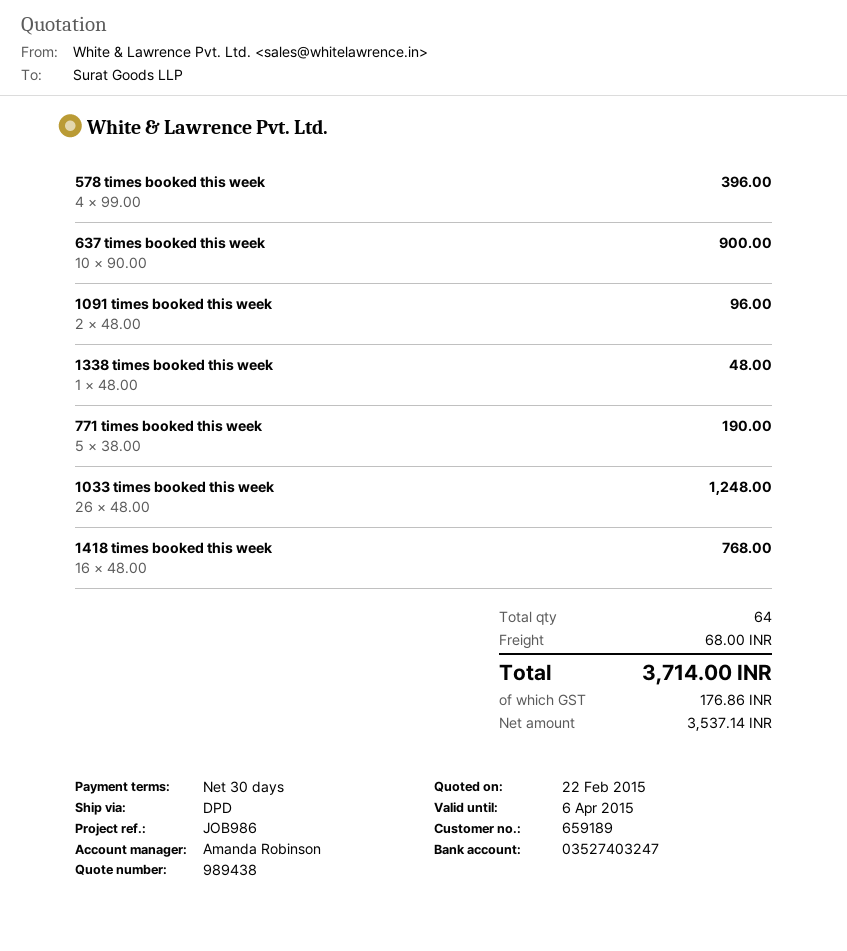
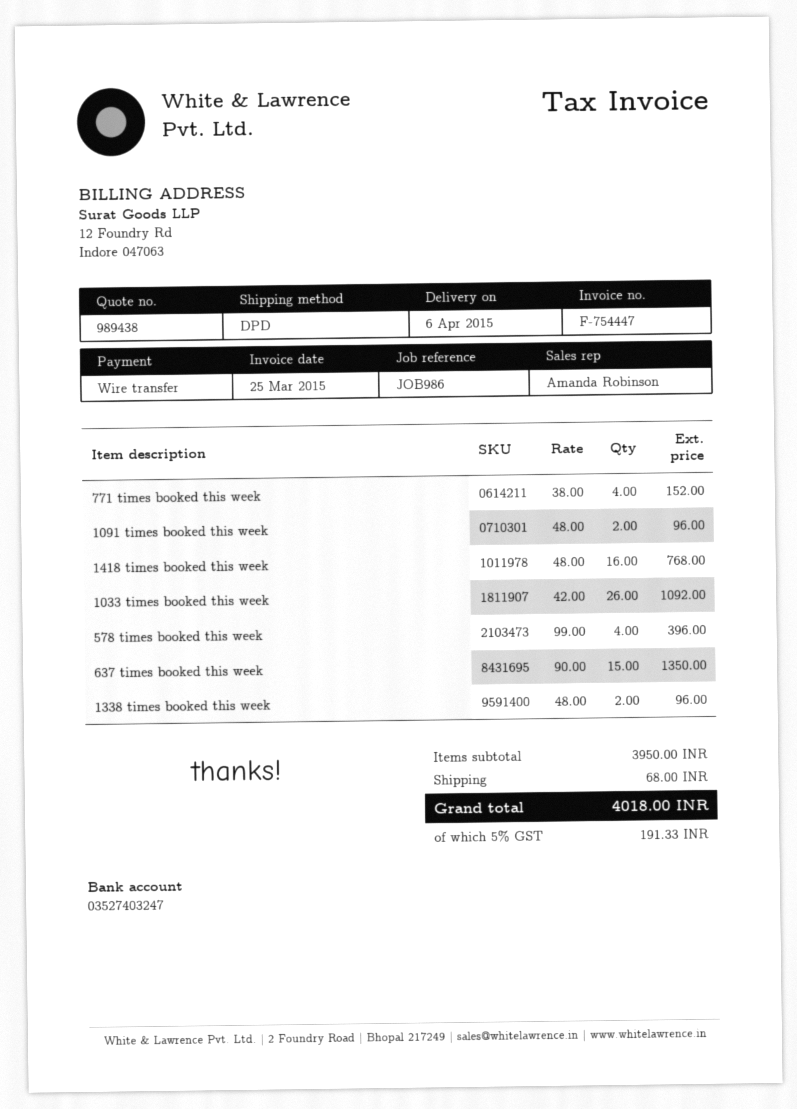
637 times booked this week: 10 x 90.00 = 900.00 -> 15 x 90.00 = 1350.00
1338 times booked this week: 1 x 48.00 = 48.00 -> 2 x 48.00 = 96.00
771 times booked this week: 5 x 38.00 = 190.00 -> 4 x 38.00 = 152.00
1033 times booked this week: 26 x 48.00 = 1248.00 -> 26 x 42.00 = 1092.00
tax: 176.86 -> 191.33
total: 3714.00 -> 4018.00

